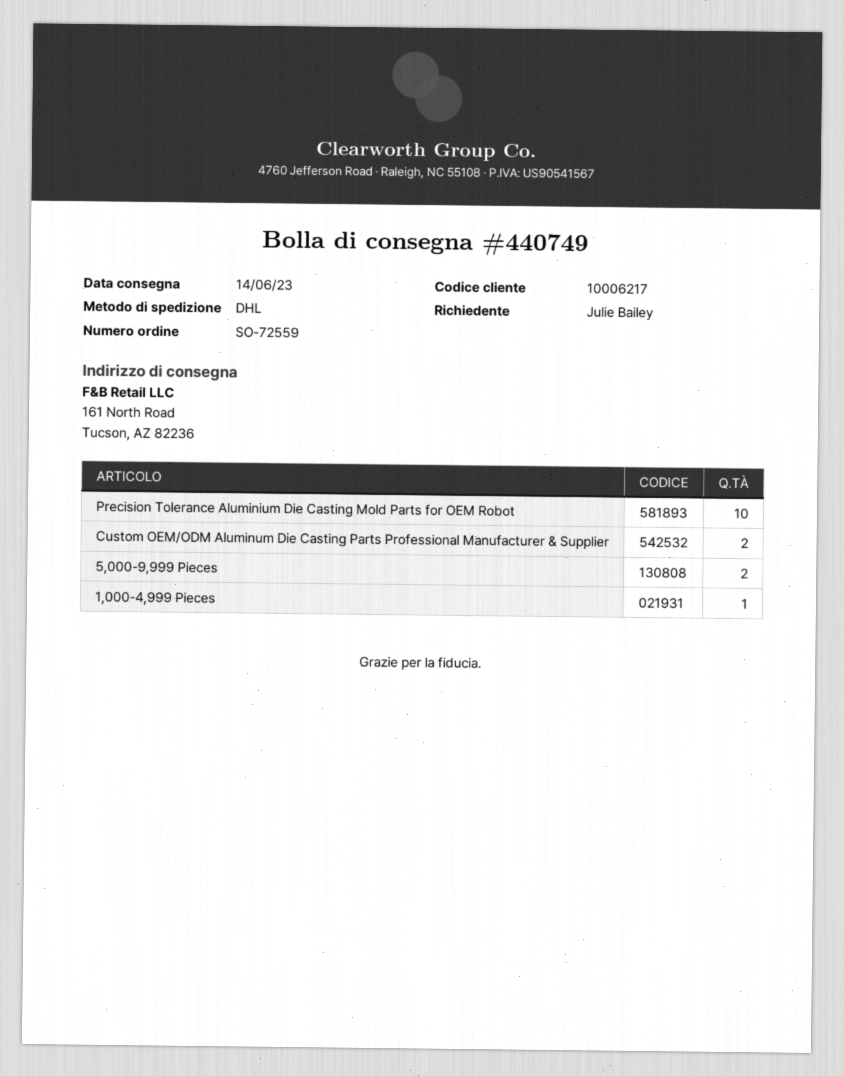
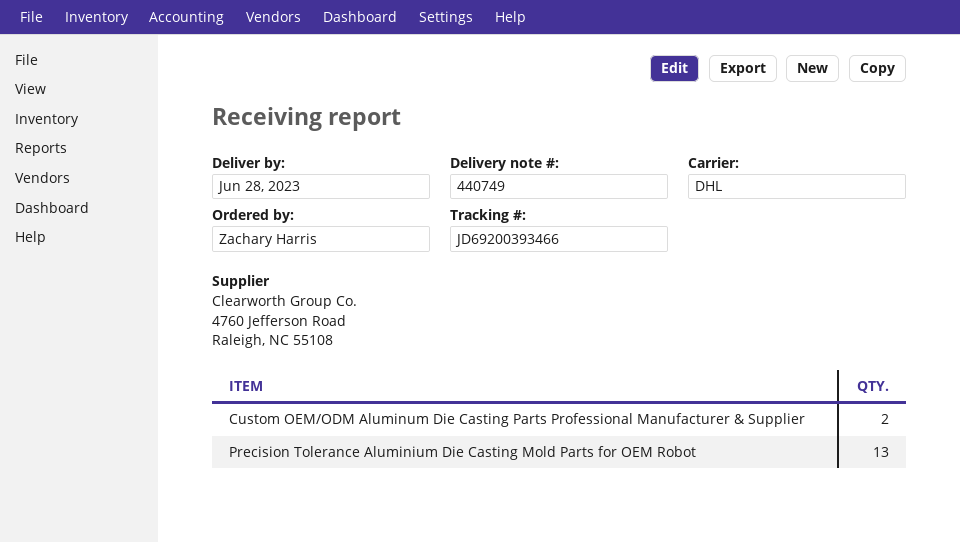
delivery date: 2023-06-14 -> 2023-06-28
ordered by: Julie Bailey -> Zachary Harris
Precision Tolerance Aluminium Die Casting Mold Parts for OEM Robot: 10 -> 13
5,000-9,999 Pieces: 2 -> none
1,000-4,999 Pieces: 1 -> none

